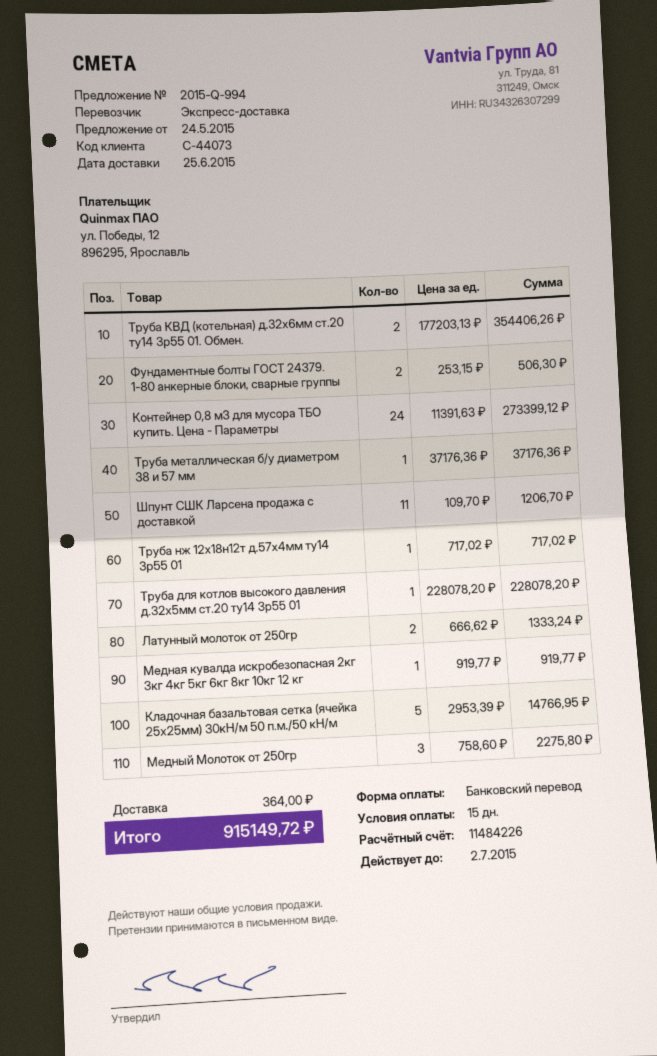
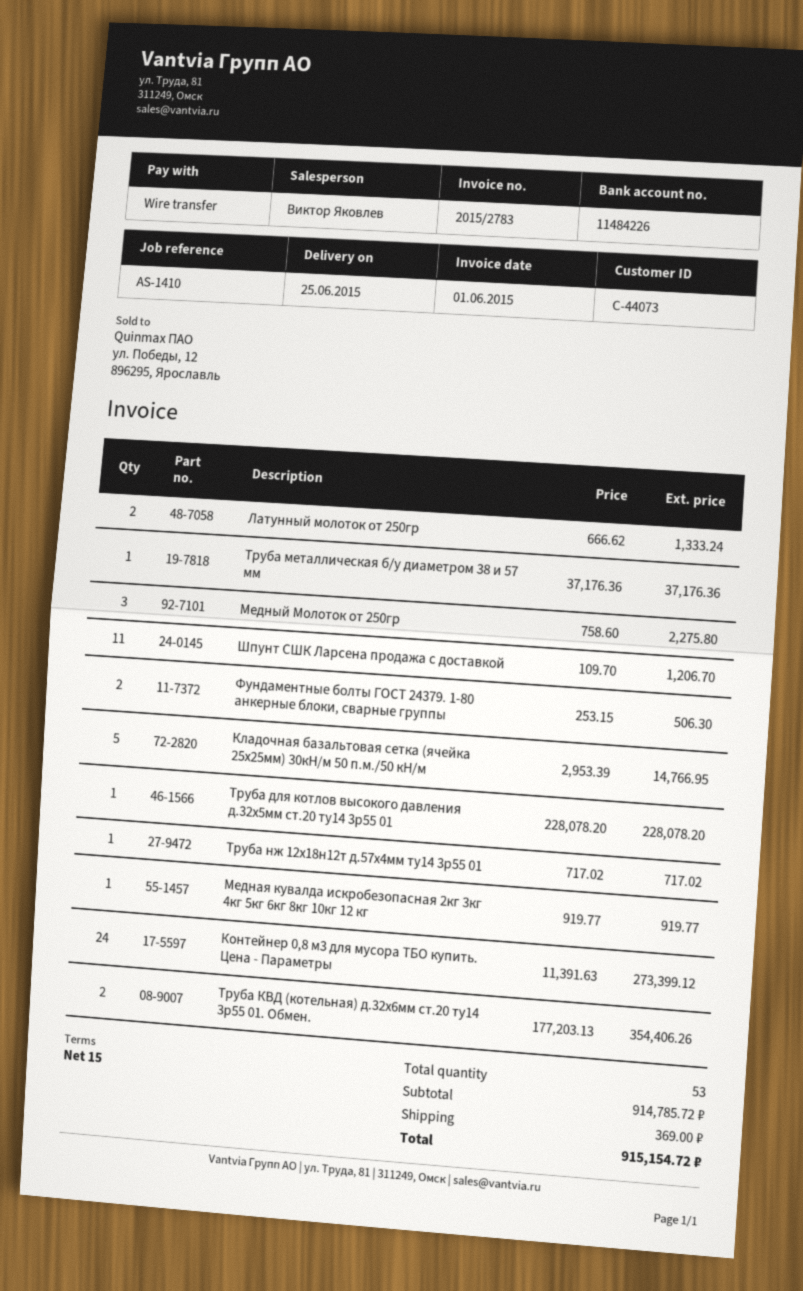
shipping: 364.00 -> 369.00
total: 915149.72 -> 915154.72

